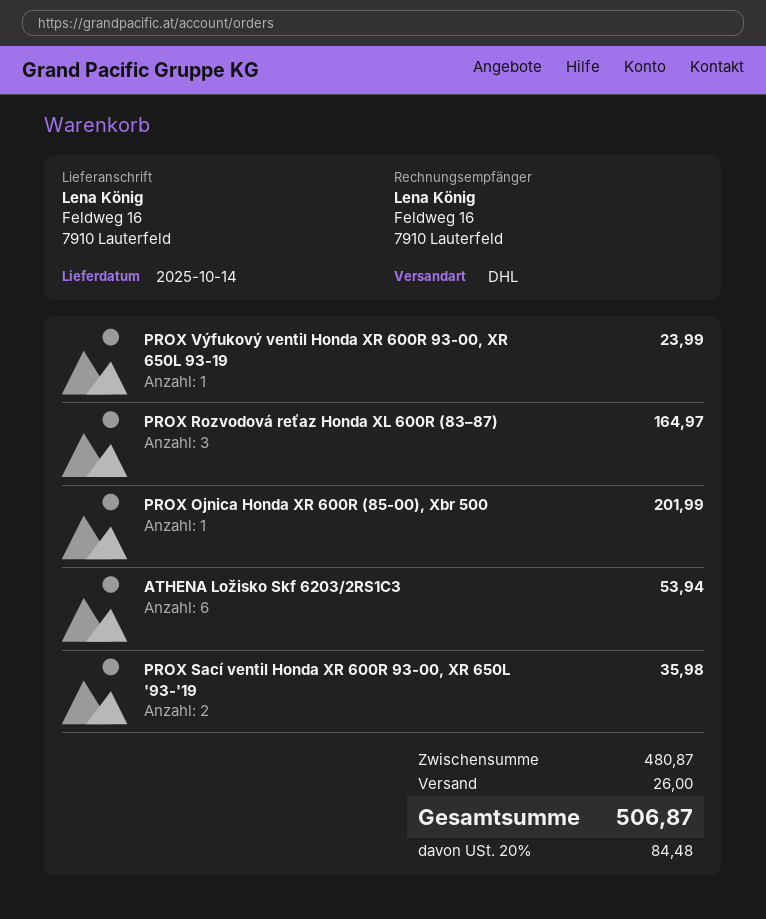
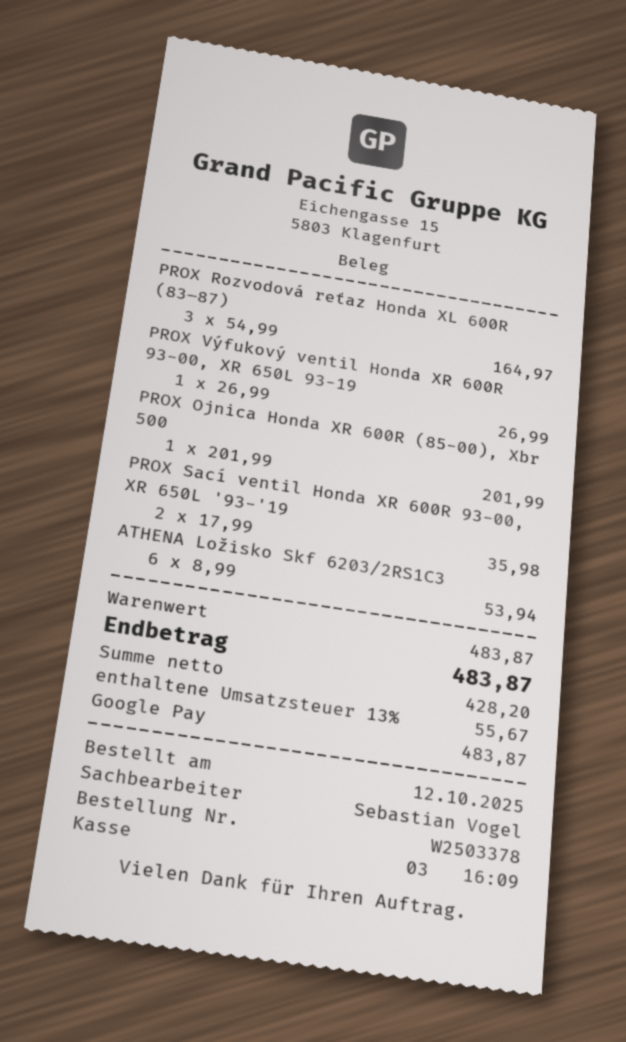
PROX Výfukový ventil Honda XR 600R 93-00, XR 650L 93-19: 1 for 23.99 -> 1 for 26.99
subtotal: 480.87 -> 483.87
shipping: 26.00 -> none
tax: 20% = 84.48 -> 13% = 55.67
total: 506.87 -> 483.87

